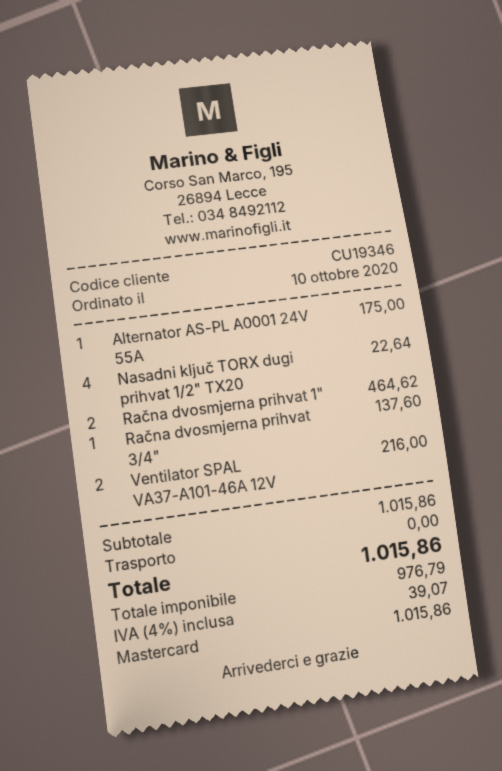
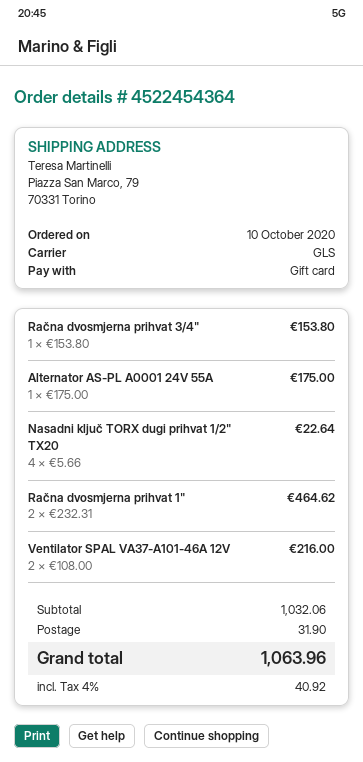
payment method: Mastercard -> gift card
Račna dvosmjerna prihvat 3/4": 1 for 137.60 -> 1 for 153.80
subtotal: 1015.86 -> 1032.06
shipping: 0.00 -> 31.90
tax: 4% = 39.07 -> 4% = 40.92
total: 1015.86 -> 1063.96

